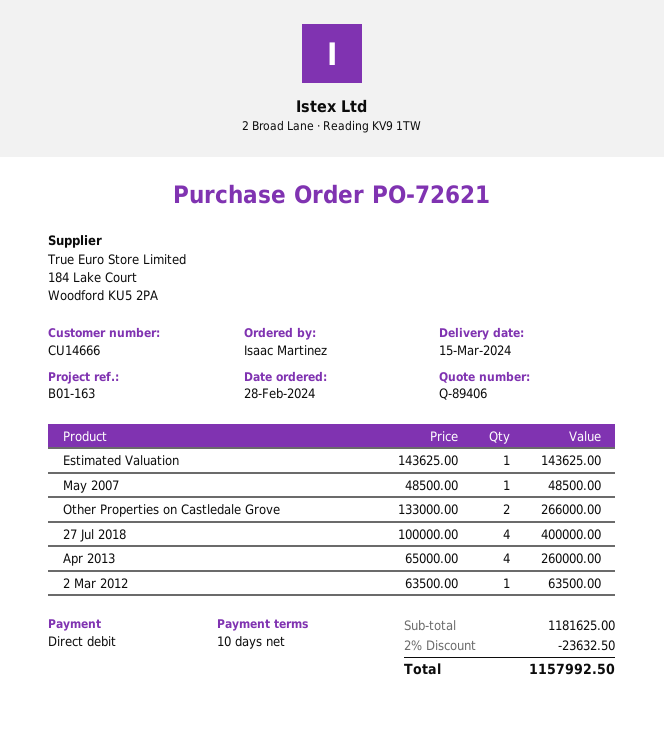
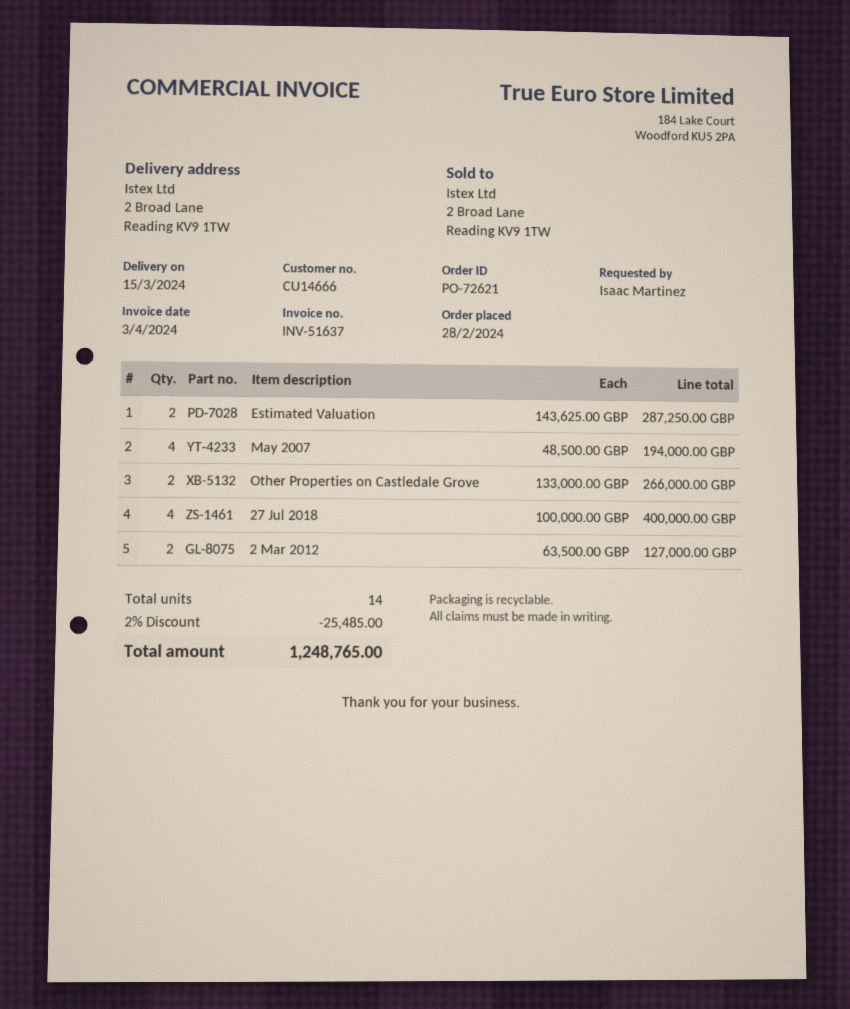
Estimated Valuation: 1 x 143625.00 = 143625.00 -> 2 x 143625.00 = 287250.00
May 2007: 1 x 48500.00 = 48500.00 -> 4 x 48500.00 = 194000.00
Apr 2013: 4 x 65000.00 = 260000.00 -> none
2 Mar 2012: 1 x 63500.00 = 63500.00 -> 2 x 63500.00 = 127000.00
discount: 2% = 23632.50 -> 2% = 25485.00
total: 1157992.50 -> 1248765.00

